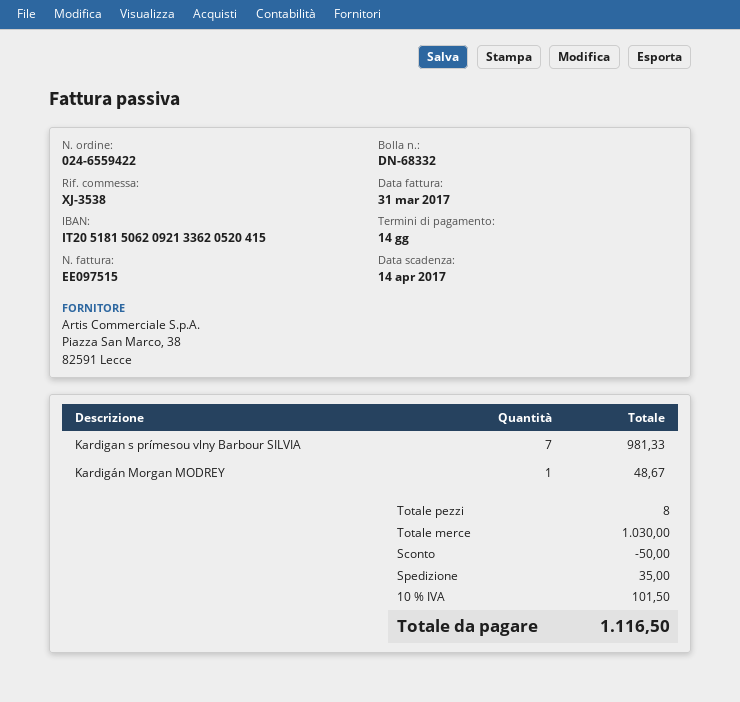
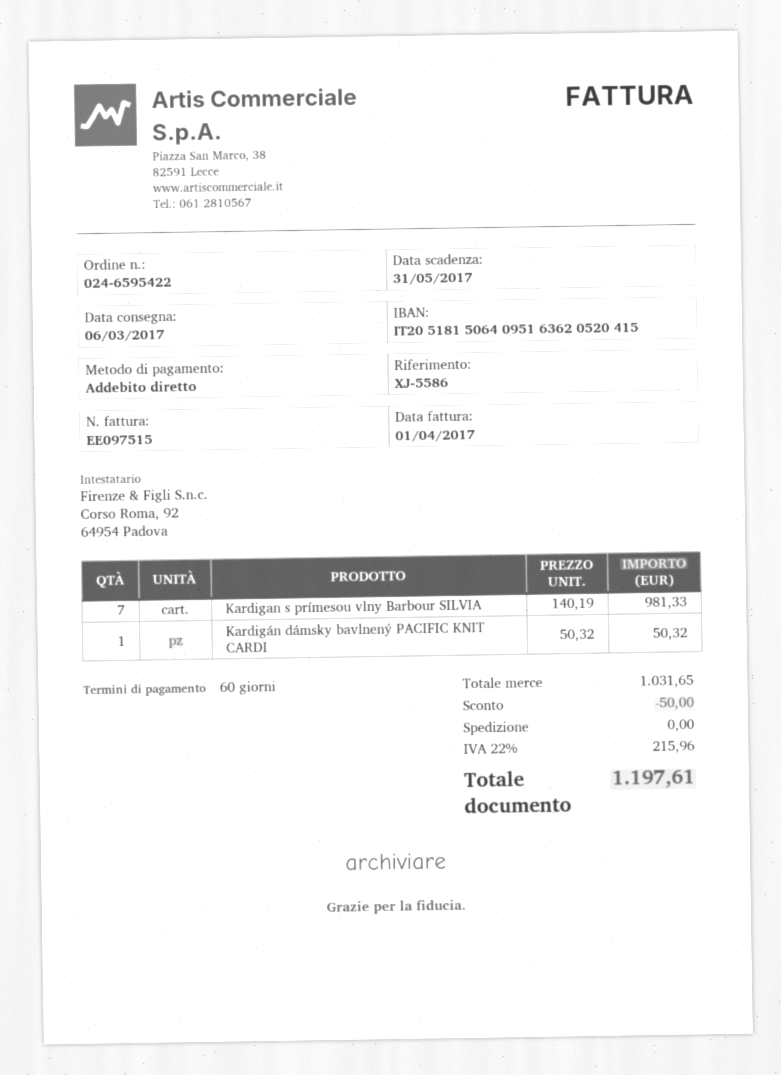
order number: 024-6559422 -> 024-6595422
invoice date: 2017-03-31 -> 2017-04-01
payment terms: 14 days -> 60 days
due date: 2017-04-14 -> 2017-05-31
reference: XJ-3538 -> XJ-5586
bank account: IT2051815062092133620520415 -> IT2051815064095163620520415
Kardigán Morgan MODREY: 1 for 48.67 -> none
Kardigán dámsky bavlnený PACIFIC KNIT CARDI: none -> 1 for 50.32
subtotal: 1030.00 -> 1031.65
shipping: 35.00 -> 0.00
tax: 10% = 101.50 -> 22% = 215.96
total: 1116.50 -> 1197.61

